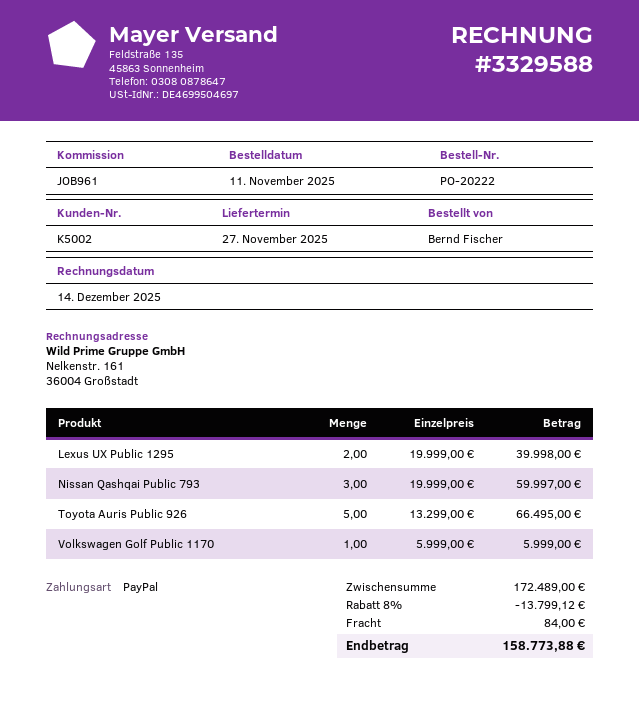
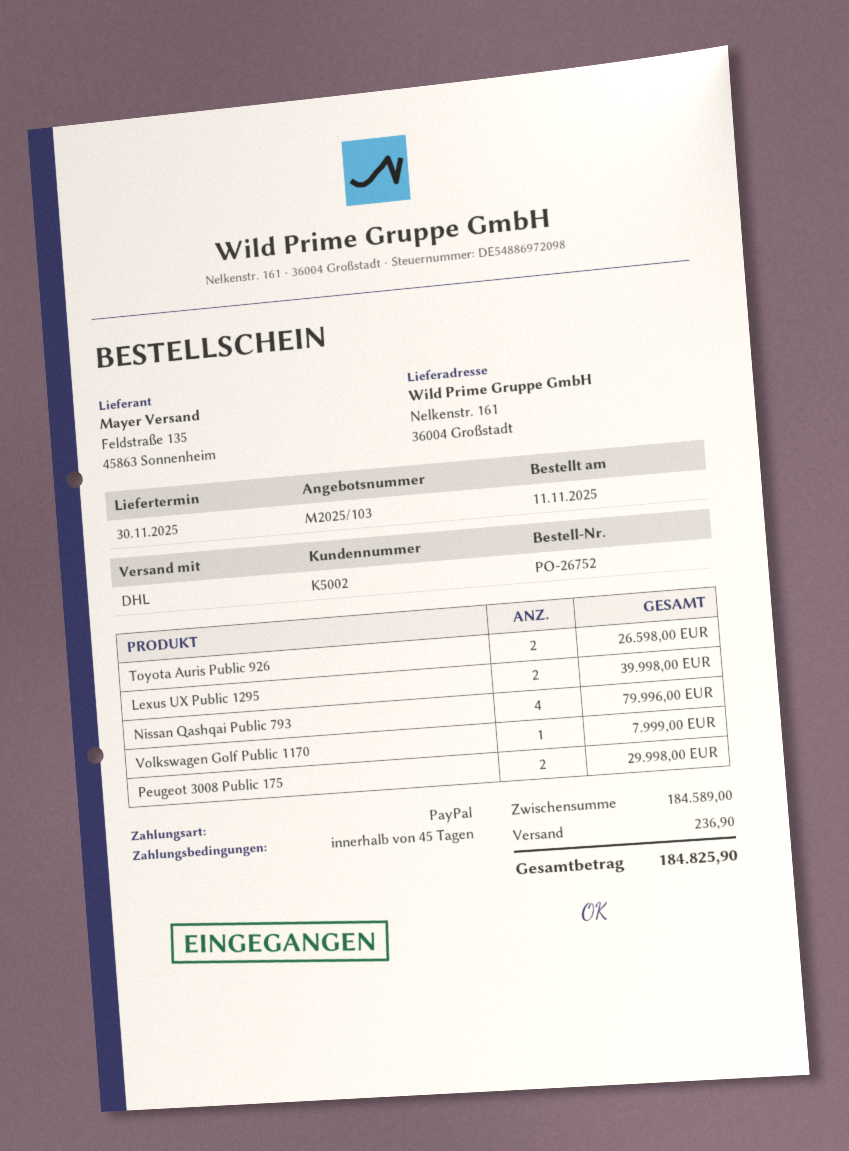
order number: PO-20222 -> PO-26752
delivery date: 2025-11-27 -> 2025-11-30
Nissan Qashqai Public 793: 3 for 59997.00 -> 4 for 79996.00
Toyota Auris Public 926: 5 for 66495.00 -> 2 for 26598.00
Volkswagen Golf Public 1170: 1 for 5999.00 -> 1 for 7999.00
Peugeot 3008 Public 175: none -> 2 for 29998.00
subtotal: 172489.00 -> 184589.00
discount: 8% = 13799.12 -> none
shipping: 84.00 -> 236.90
total: 158773.88 -> 184825.90

